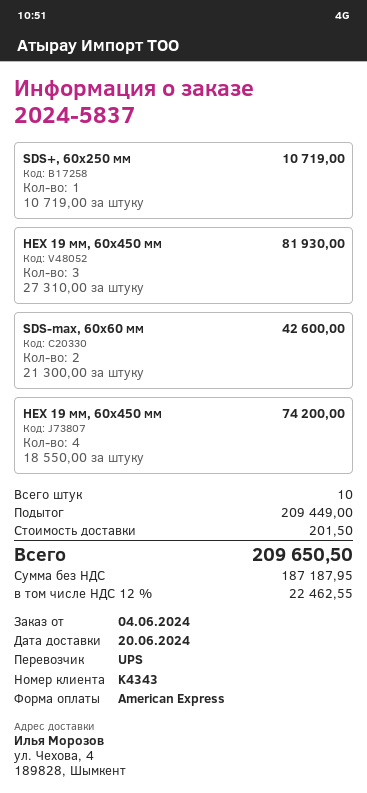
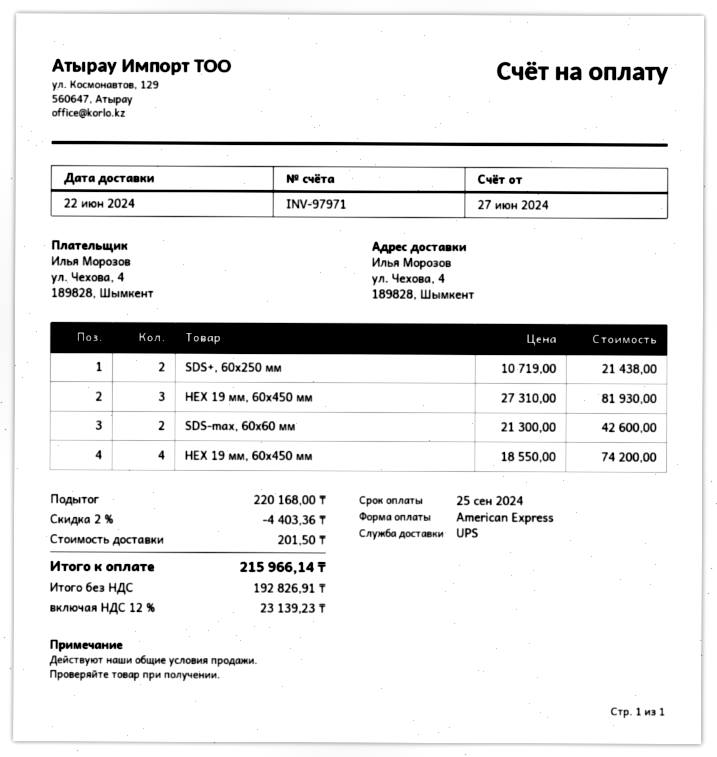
delivery date: 2024-06-20 -> 2024-06-22
SDS+, 60х250 мм: 1 x 10719.00 = 10719.00 -> 2 x 10719.00 = 21438.00
subtotal: 209449.00 -> 220168.00
discount: none -> 2% = 4403.36
net: 187187.95 -> 192826.91
tax: 12% = 22462.55 -> 12% = 23139.23
total: 209650.50 -> 215966.14

